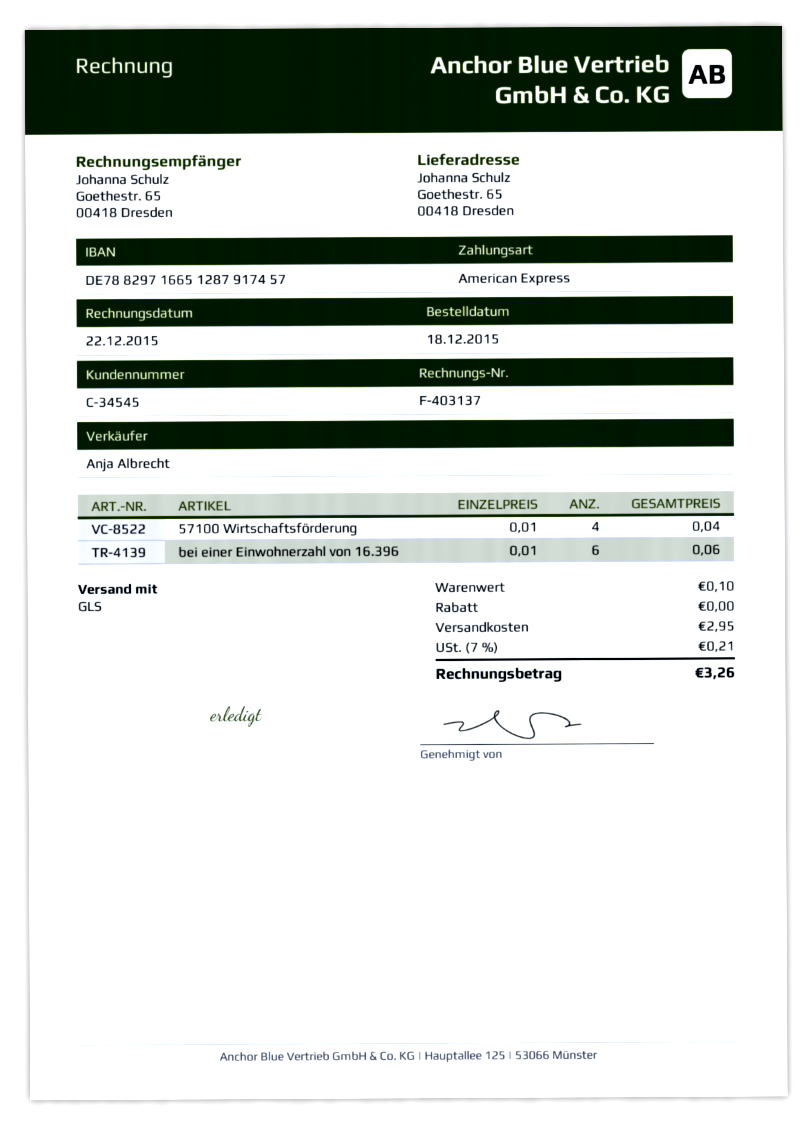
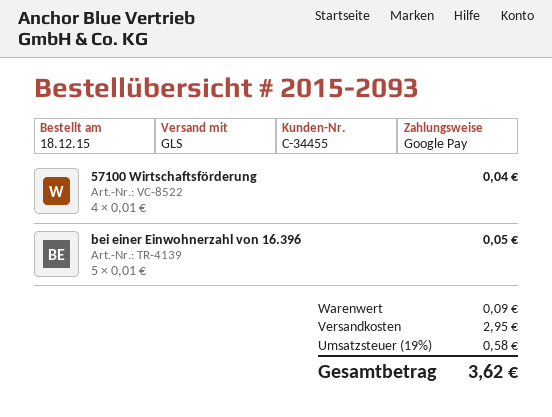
customer number: C-34545 -> C-34455
payment method: American Express -> Google Pay
bei einer Einwohnerzahl von 16.396: 6 x 0.01 = 0.06 -> 5 x 0.01 = 0.05
subtotal: 0.10 -> 0.09
discount: 0.00 -> none
tax: 7% = 0.21 -> 19% = 0.58
total: 3.26 -> 3.62

